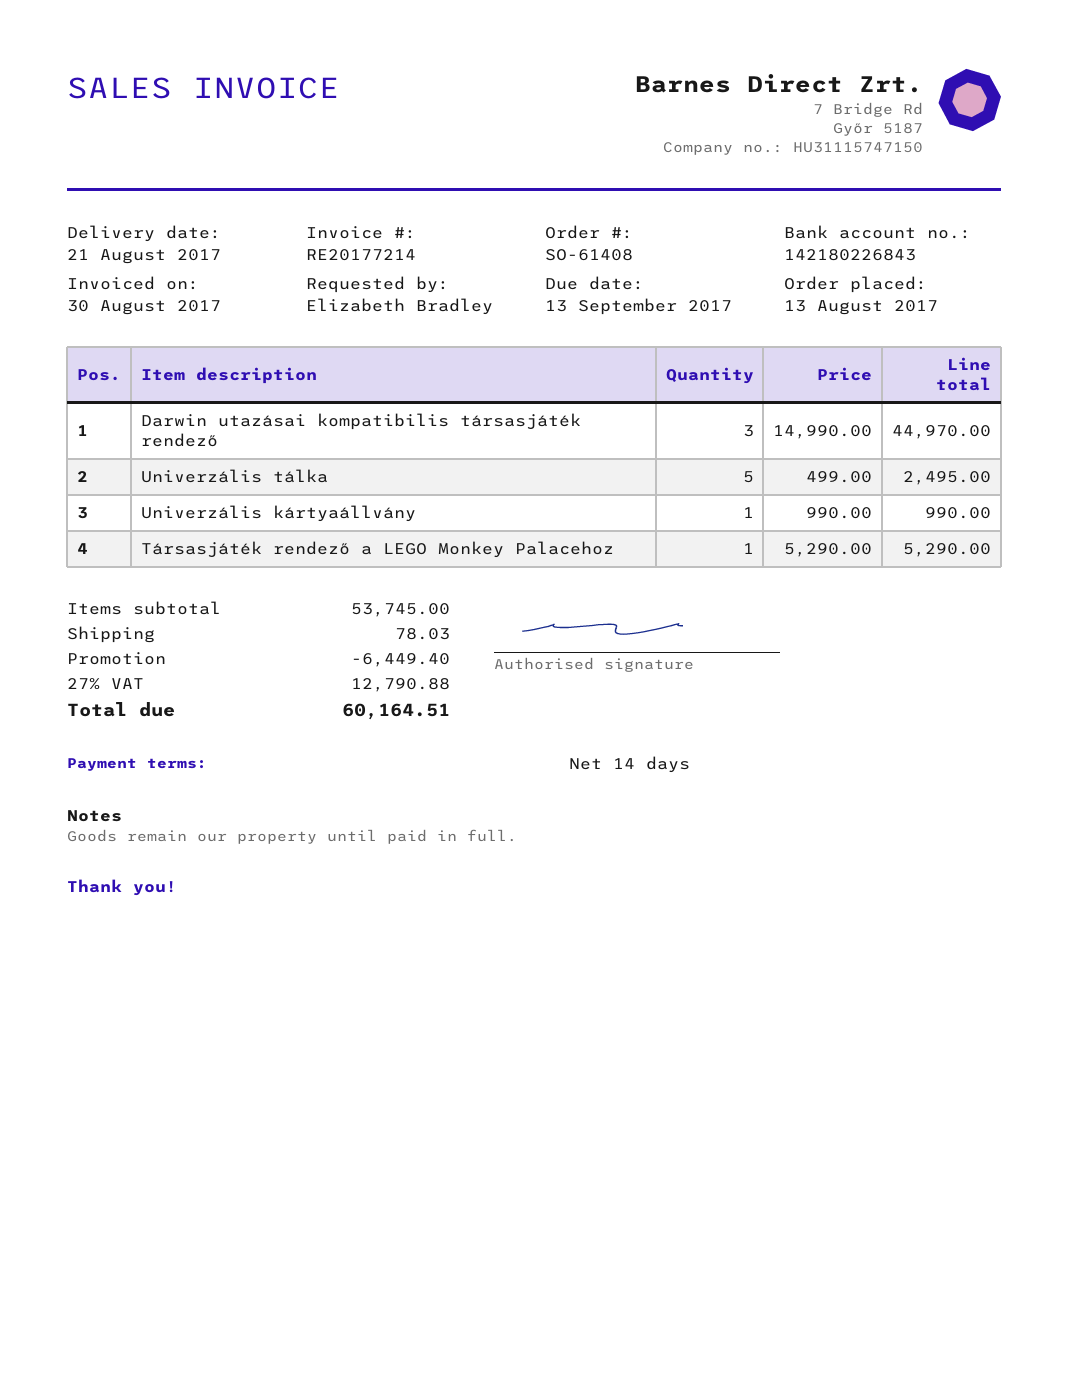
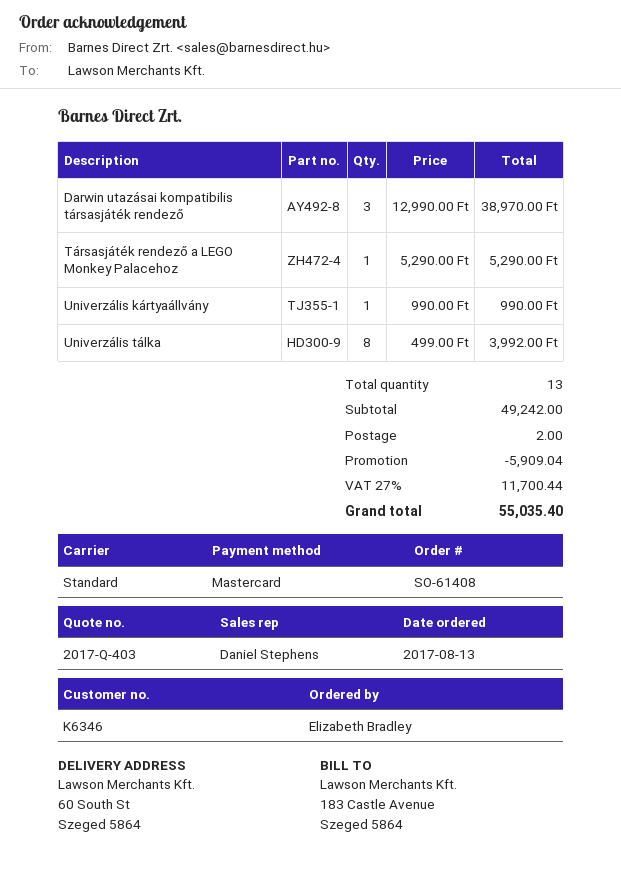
Darwin utazásai kompatibilis társasjáték rendező: 3 x 14990.00 = 44970.00 -> 3 x 12990.00 = 38970.00
Univerzális tálka: 5 x 499.00 = 2495.00 -> 8 x 499.00 = 3992.00
subtotal: 53745.00 -> 49242.00
discount: 6449.40 -> 5909.04
shipping: 78.03 -> 2.00
tax: 27% = 12790.88 -> 27% = 11700.44
total: 60164.51 -> 55035.40

